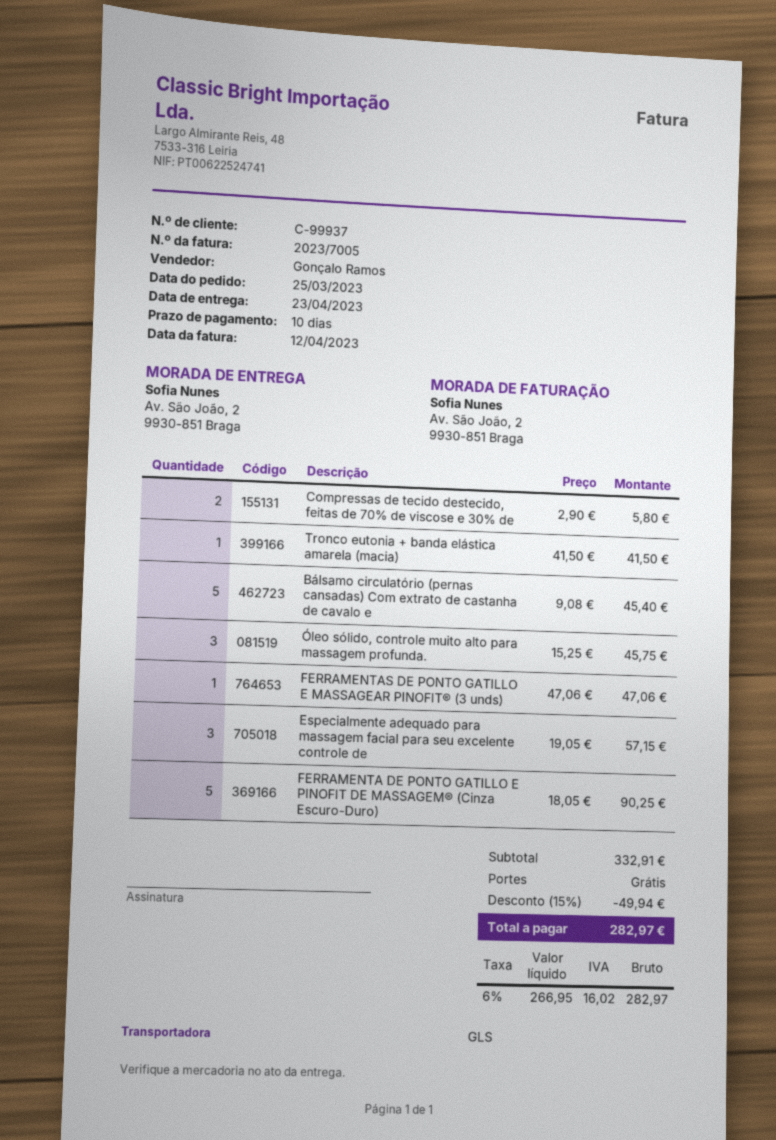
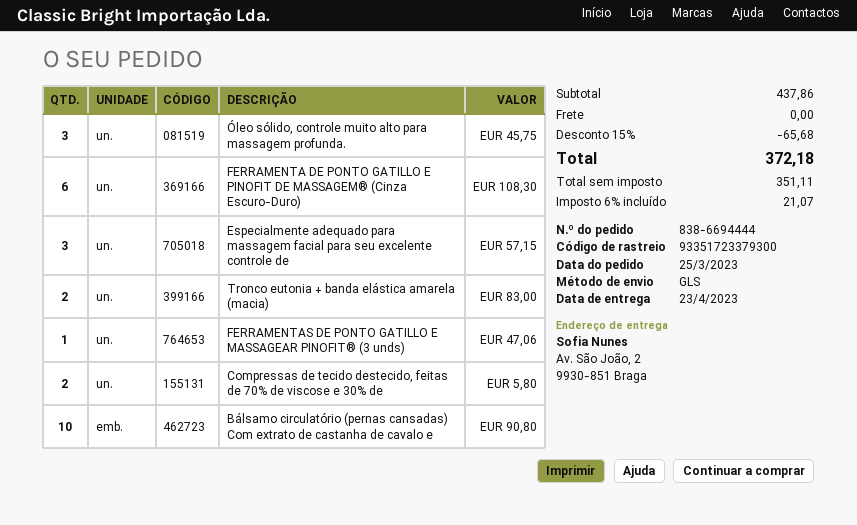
Tronco eutonia + banda elástica amarela (macia): 1 for 41.50 -> 2 for 83.00
Bálsamo circulatório (pernas cansadas) Com extrato de castanha de cavalo e: 5 for 45.40 -> 10 for 90.80
FERRAMENTA DE PONTO GATILLO E PINOFIT DE MASSAGEM® (Cinza Escuro-Duro): 5 for 90.25 -> 6 for 108.30
subtotal: 332.91 -> 437.86
discount: 15% = 49.94 -> 15% = 65.68
net: 266.95 -> 351.11
tax: 6% = 16.02 -> 6% = 21.07
total: 282.97 -> 372.18

